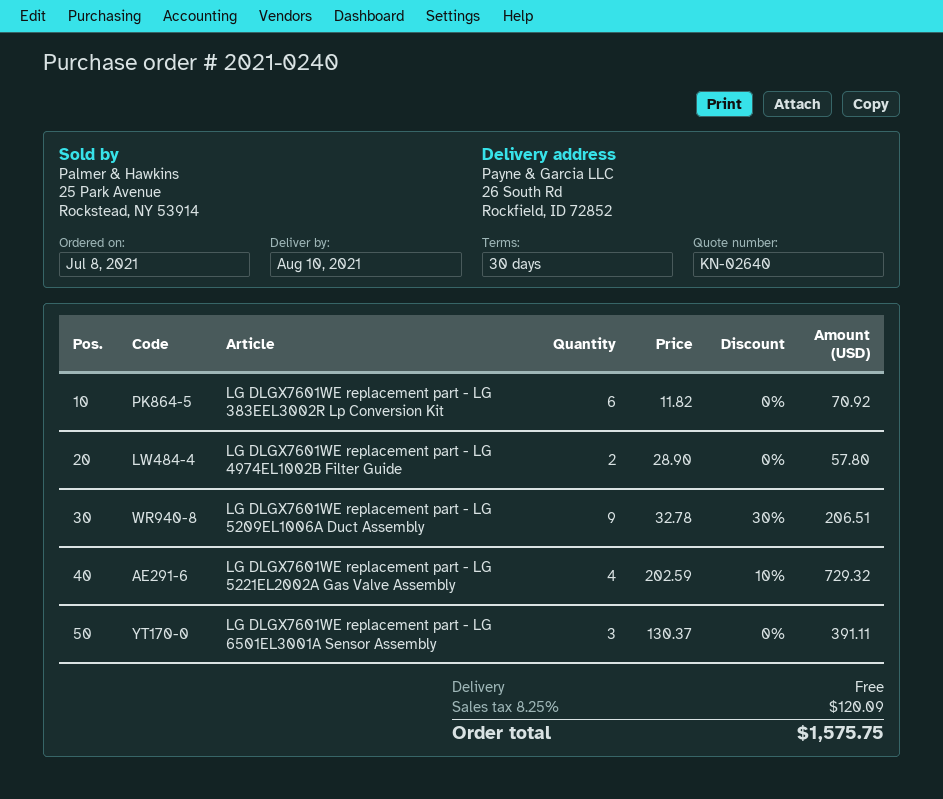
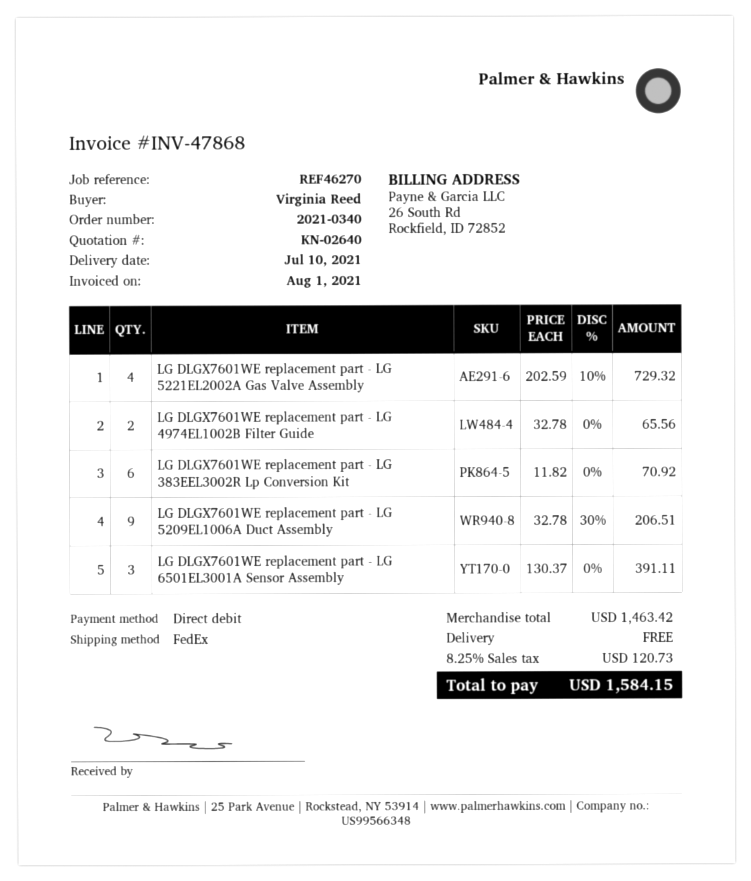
order number: 2021-0240 -> 2021-0340
delivery date: 2021-08-10 -> 2021-07-10
LG DLGX7601WE replacement part - LG 4974EL1002B Filter Guide: 2 x 28.90 = 57.80 -> 2 x 32.78 = 65.56
tax: 8.25% = 120.09 -> 8.25% = 120.73
total: 1575.75 -> 1584.15

